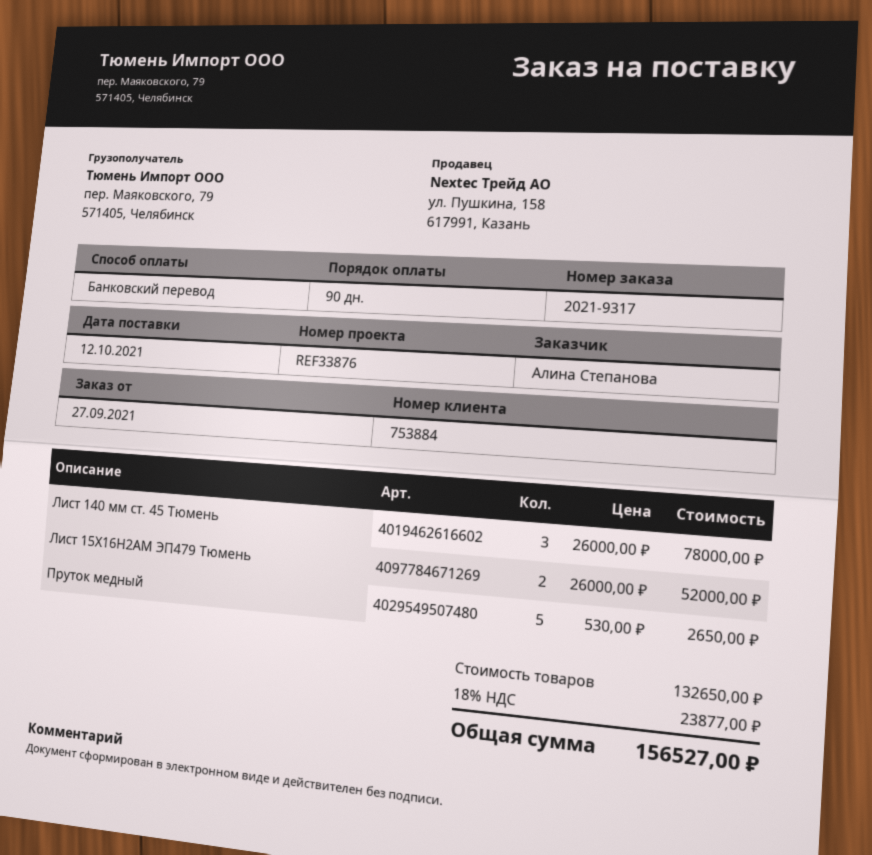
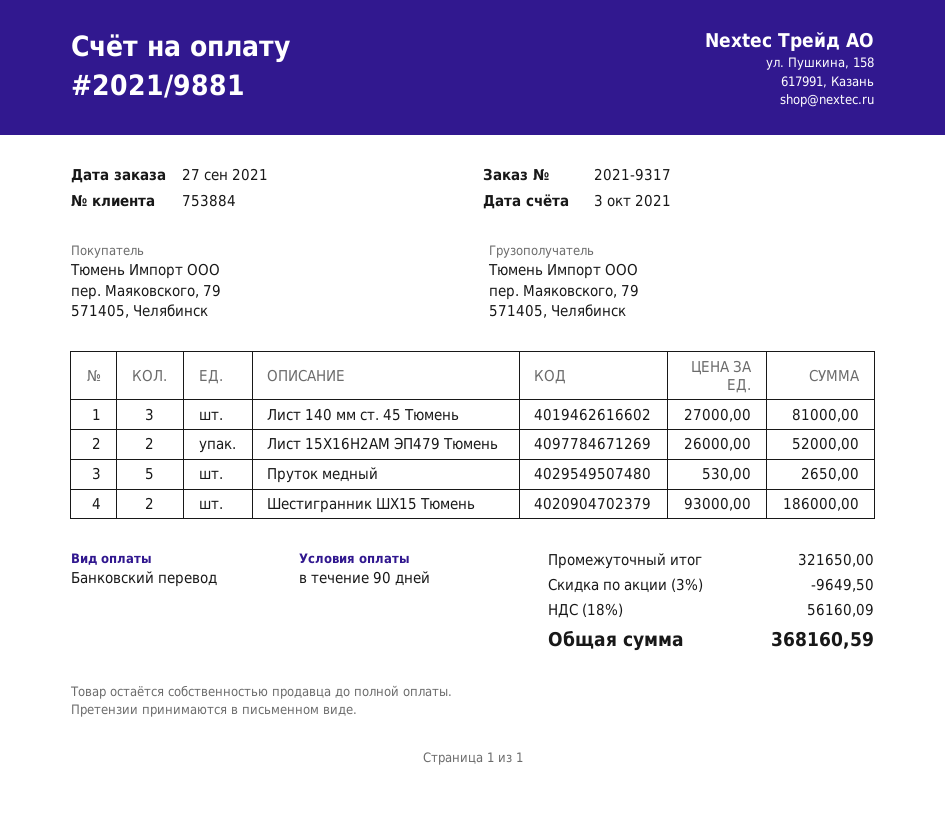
Лист 140 мм ст. 45 Тюмень: 3 x 26000.00 = 78000.00 -> 3 x 27000.00 = 81000.00
Шестигранник ШХ15 Тюмень: none -> 2 x 93000.00 = 186000.00
subtotal: 132650.00 -> 321650.00
discount: none -> 3% = 9649.50
tax: 18% = 23877.00 -> 18% = 56160.09
total: 156527.00 -> 368160.59

